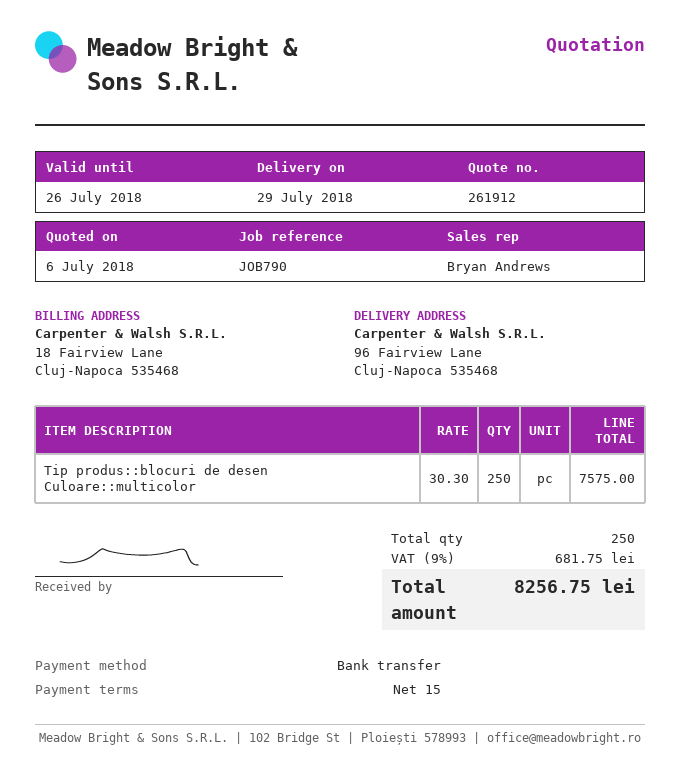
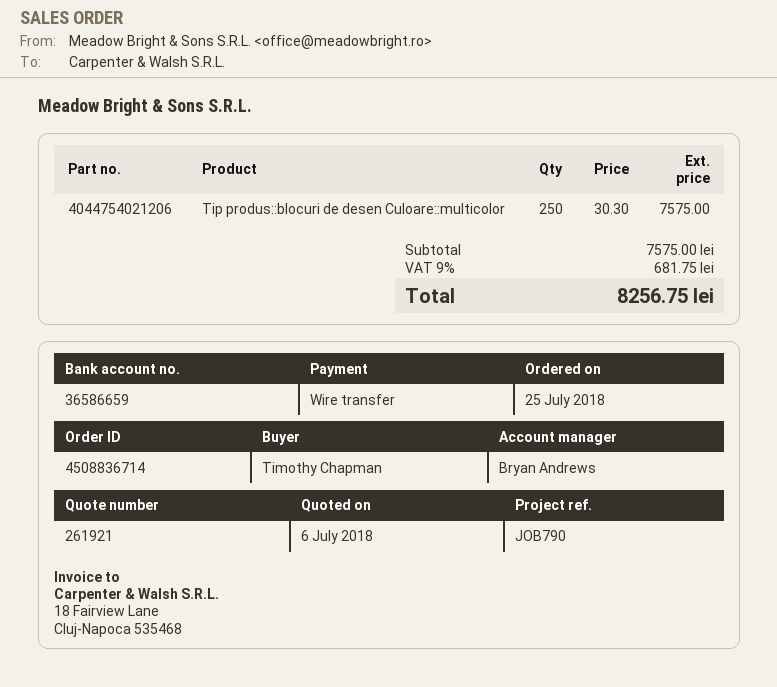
quote number: 261912 -> 261921

